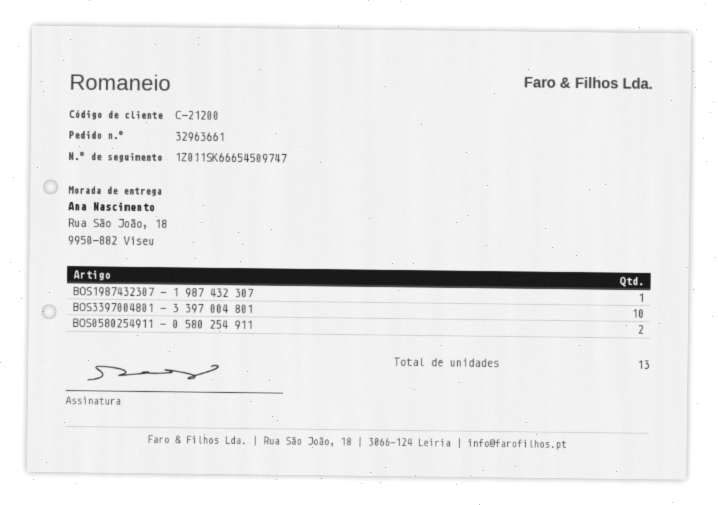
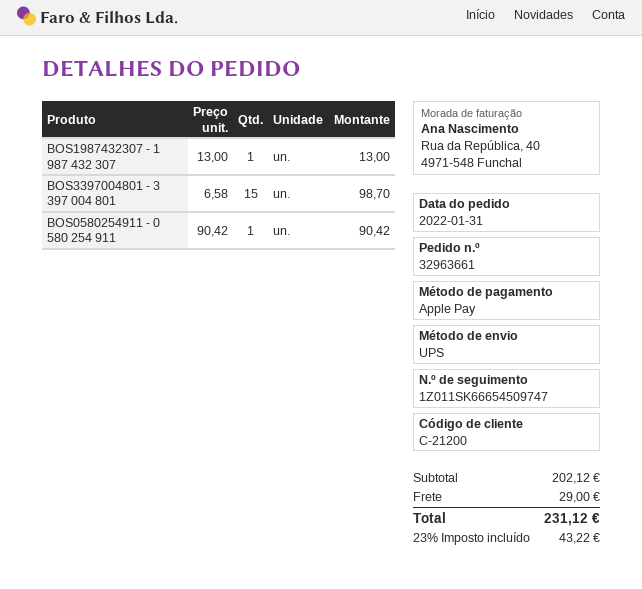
BOS3397004801 - 3 397 004 801: 10 -> 15
BOS0580254911 - 0 580 254 911: 2 -> 1

